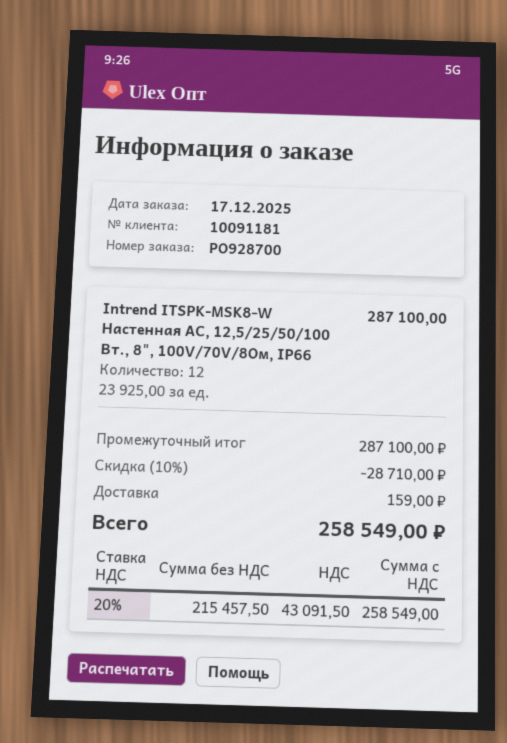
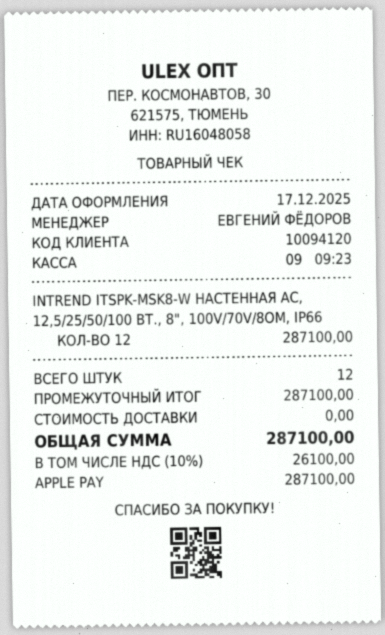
customer number: 10091181 -> 10094120
discount: 10% = 28710.00 -> none
shipping: 159.00 -> 0.00
tax: 20% = 43091.50 -> 10% = 26100.00
total: 258549.00 -> 287100.00

